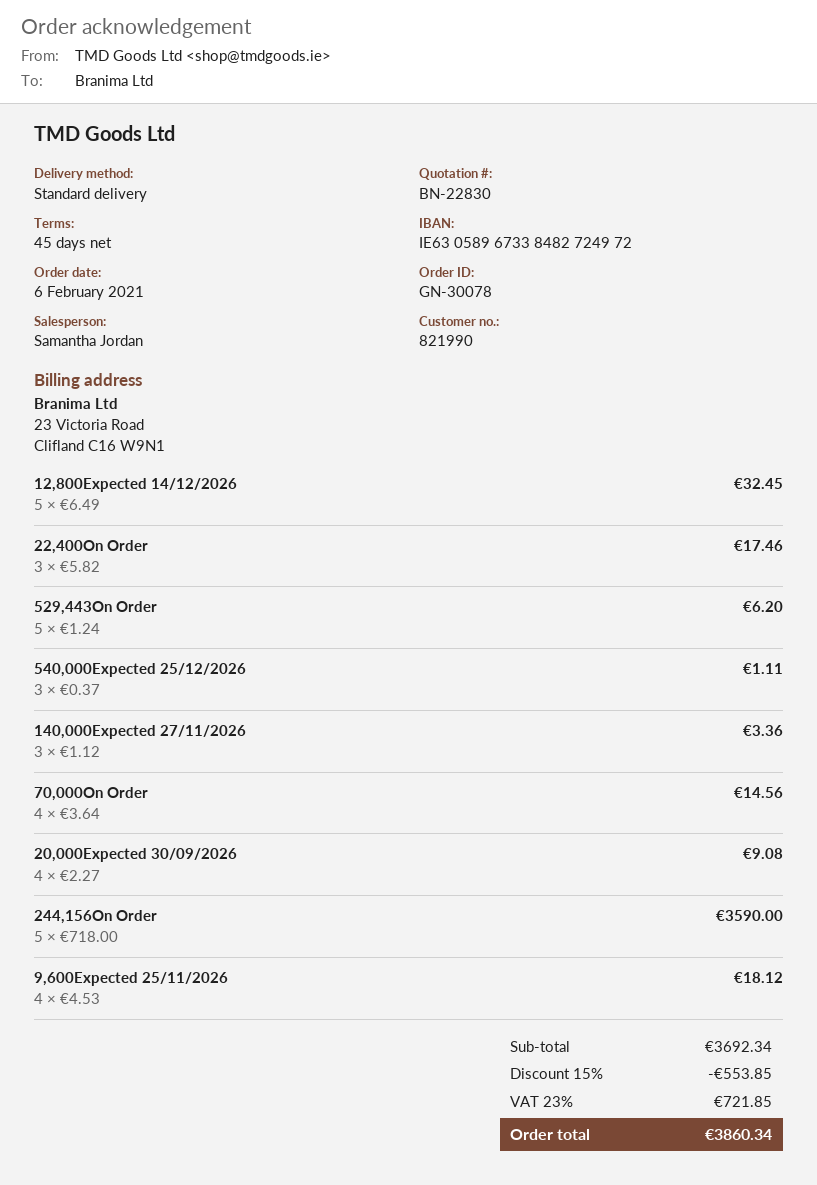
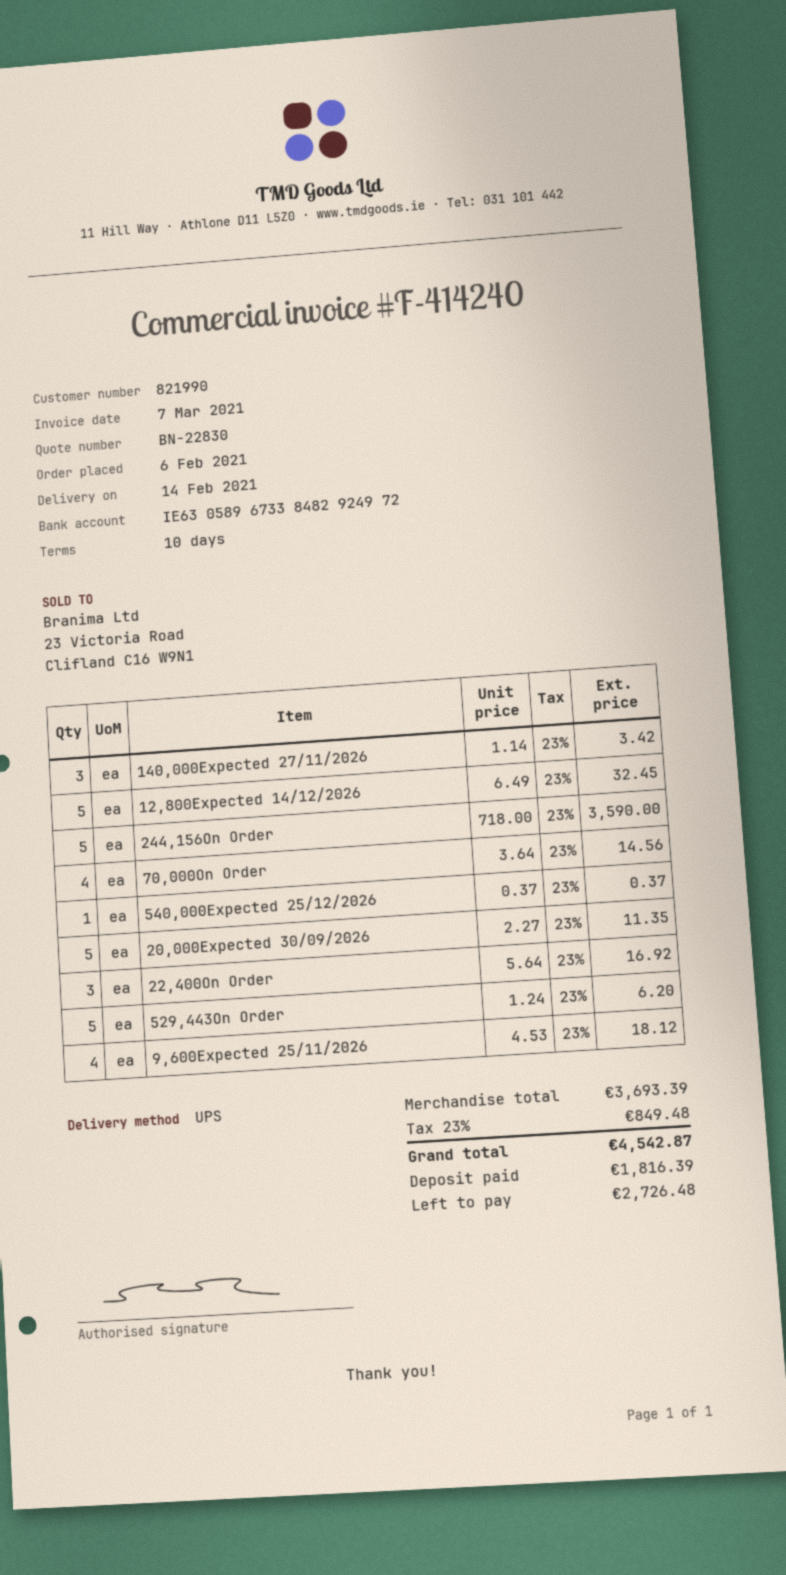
payment terms: 45 days -> 10 days
bank account: IE63058967338482724972 -> IE63058967338482924972
shipping method: standard -> UPS
22,400On Order: 3 x 5.82 = 17.46 -> 3 x 5.64 = 16.92
540,000Expected 25/12/2026: 3 x 0.37 = 1.11 -> 1 x 0.37 = 0.37
140,000Expected 27/11/2026: 3 x 1.12 = 3.36 -> 3 x 1.14 = 3.42
20,000Expected 30/09/2026: 4 x 2.27 = 9.08 -> 5 x 2.27 = 11.35
subtotal: 3692.34 -> 3693.39
discount: 15% = 553.85 -> none
tax: 23% = 721.85 -> 23% = 849.48
total: 3860.34 -> 4542.87

